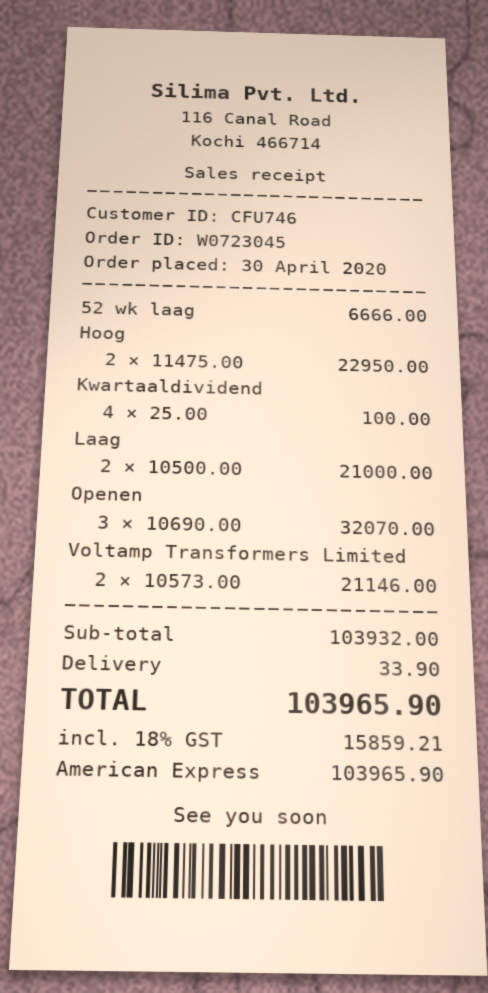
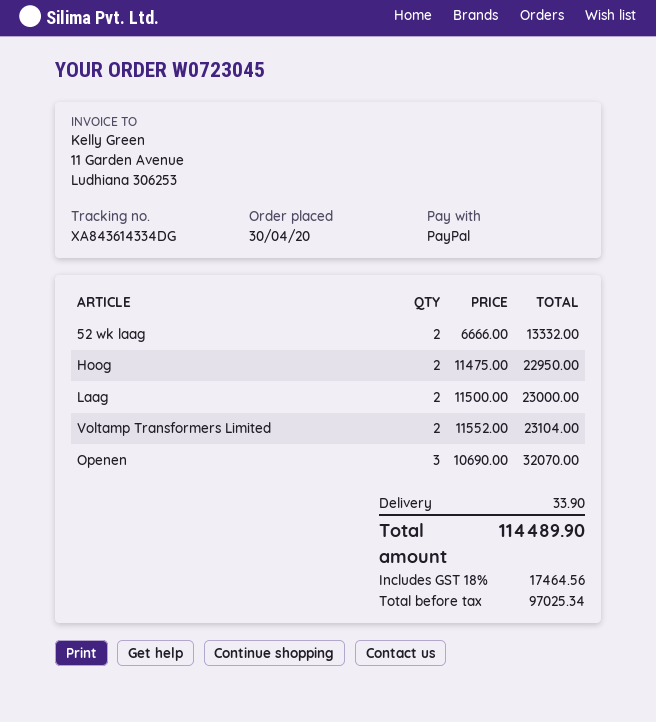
payment method: American Express -> PayPal
52 wk laag: 1 x 6666.00 = 6666.00 -> 2 x 6666.00 = 13332.00
Kwartaaldividend: 4 x 25.00 = 100.00 -> none
Laag: 2 x 10500.00 = 21000.00 -> 2 x 11500.00 = 23000.00
Voltamp Transformers Limited: 2 x 10573.00 = 21146.00 -> 2 x 11552.00 = 23104.00
tax: 18% = 15859.21 -> 18% = 17464.56
total: 103965.90 -> 114489.90

